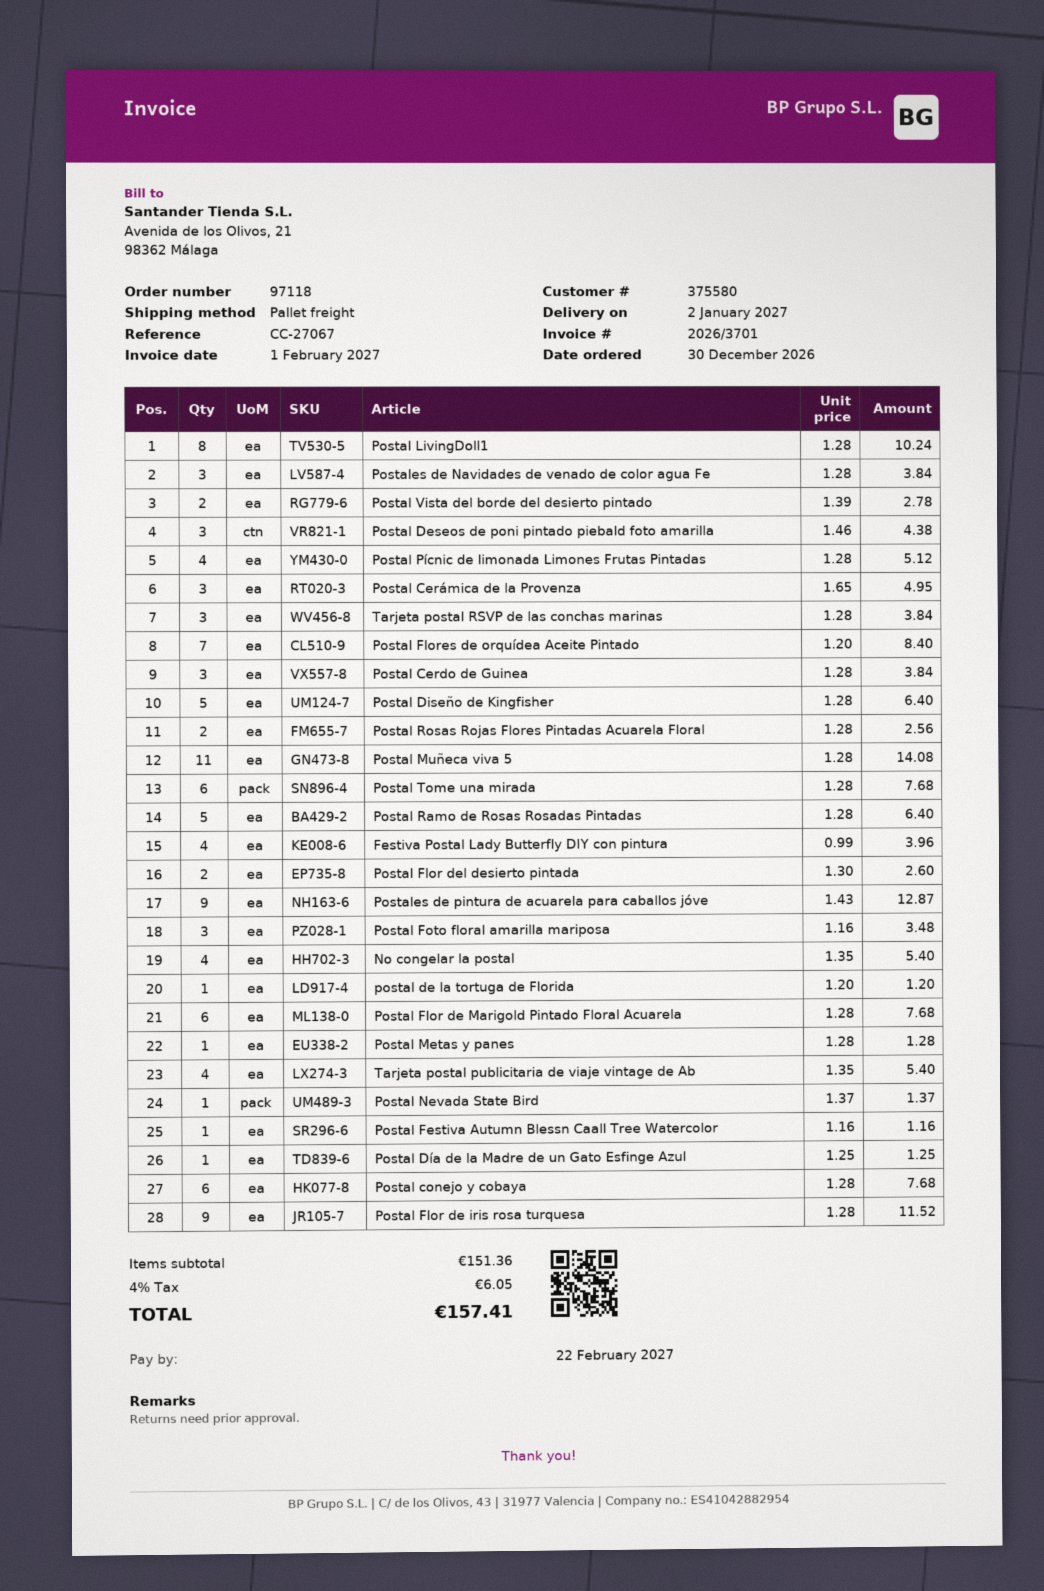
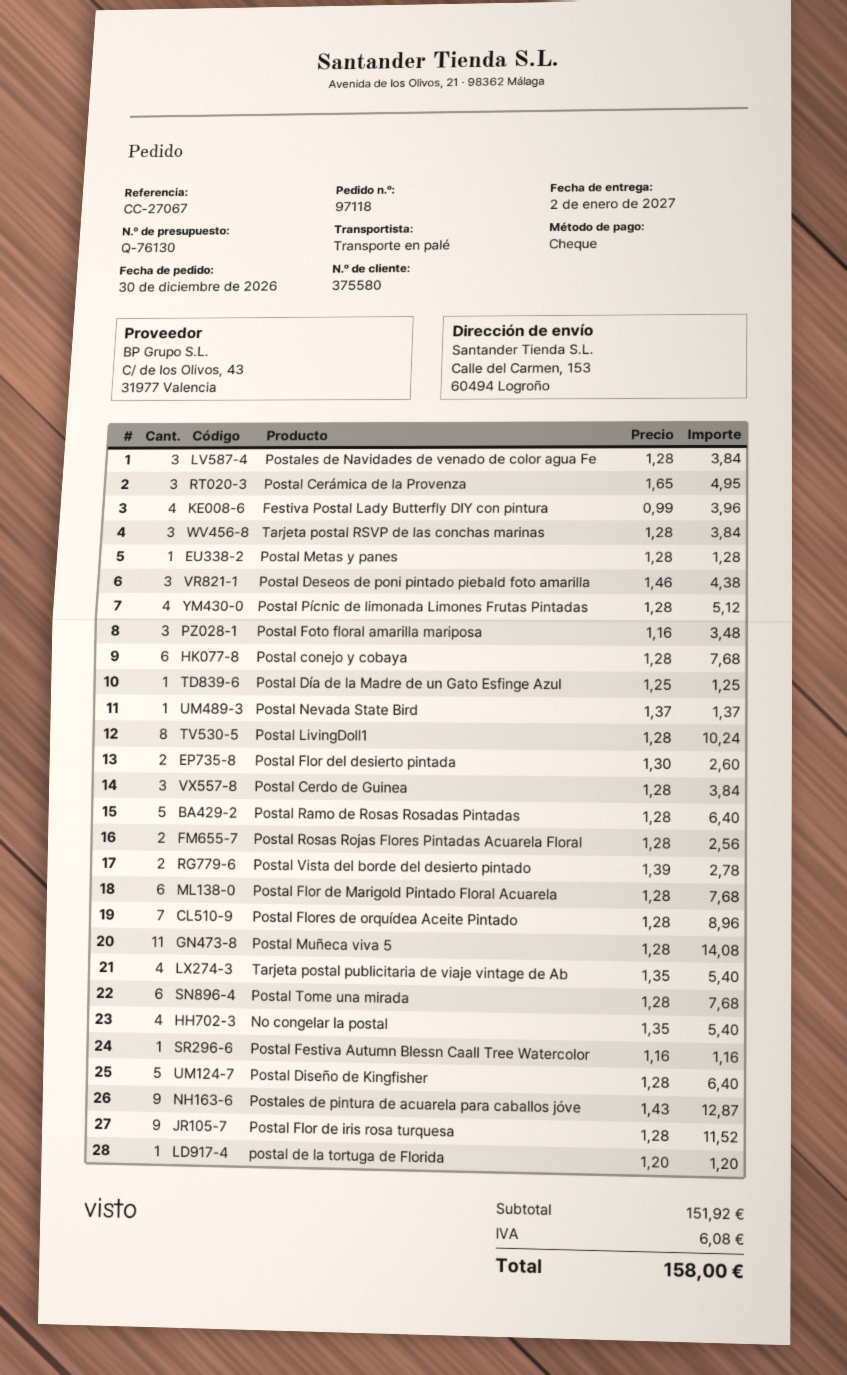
Postal Flores de orquídea Aceite Pintado: 7 x 1.20 = 8.40 -> 7 x 1.28 = 8.96
subtotal: 151.36 -> 151.92
tax: 6.05 -> 6.08
total: 157.41 -> 158.00

